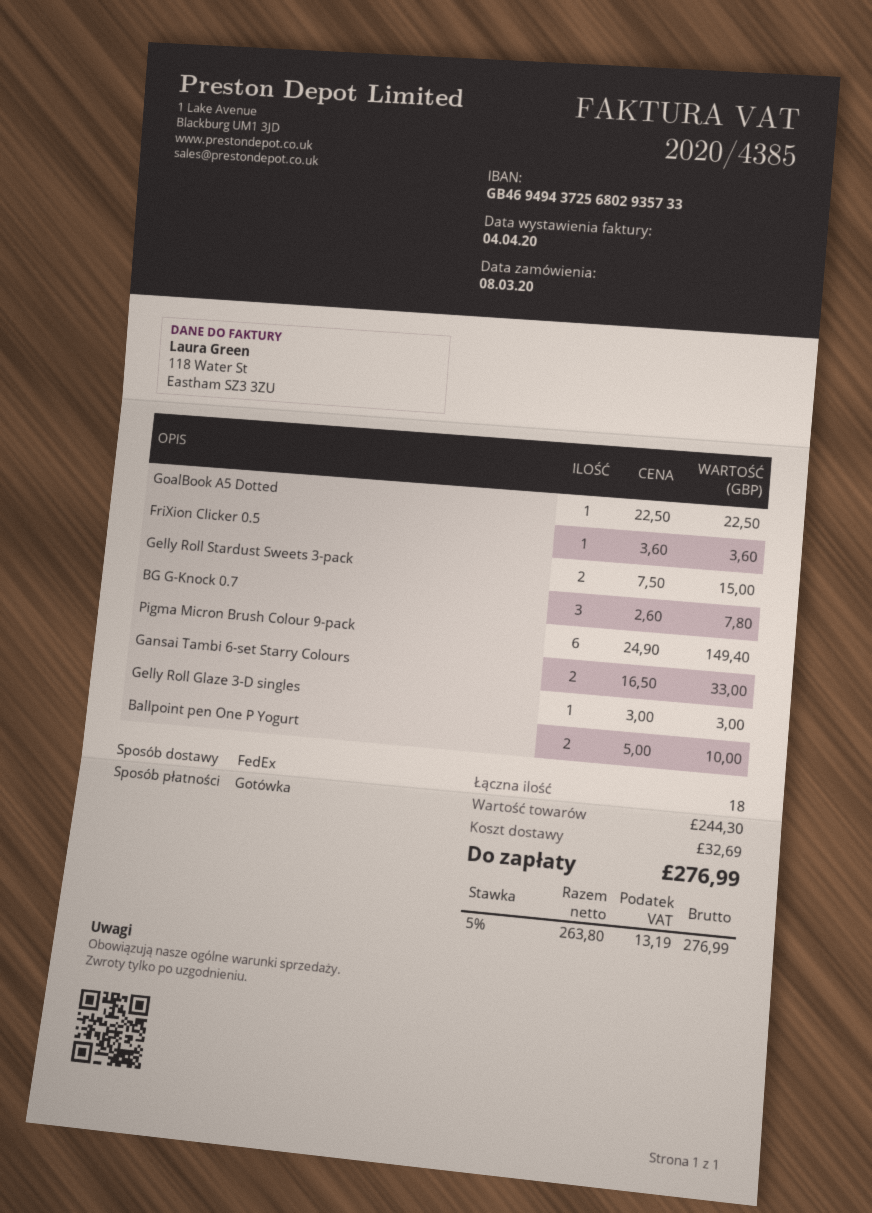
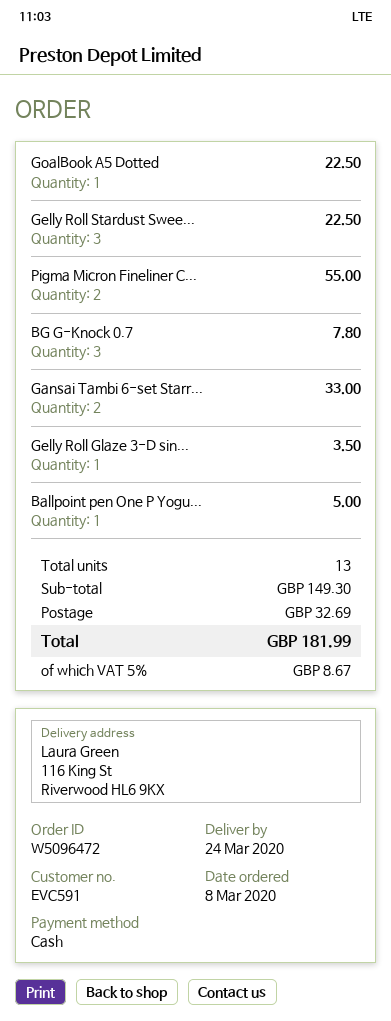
FriXion Clicker 0.5: 1 for 3.60 -> none
Gelly Roll Stardust Sweets 3-pack: 2 for 15.00 -> 3 for 22.50
Pigma Micron Brush Colour 9-pack: 6 for 149.40 -> none
Gelly Roll Glaze 3-D singles: 1 for 3.00 -> 1 for 3.50
Ballpoint pen One P Yogurt: 2 for 10.00 -> 1 for 5.00
Pigma Micron Fineliner C...: none -> 2 for 55.00
total quantity: 18 -> 13
subtotal: 244.30 -> 149.30
tax: 5% = 13.19 -> 5% = 8.67
total: 276.99 -> 181.99

